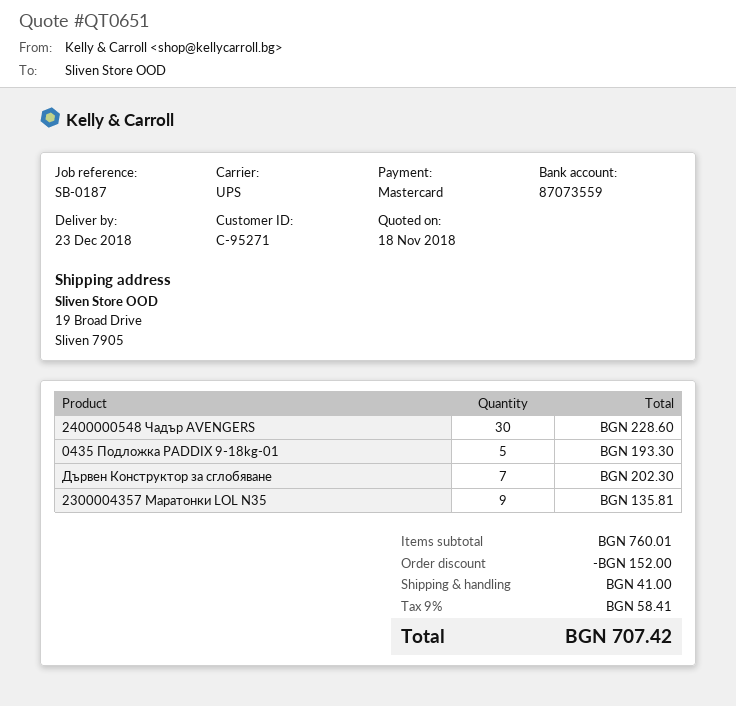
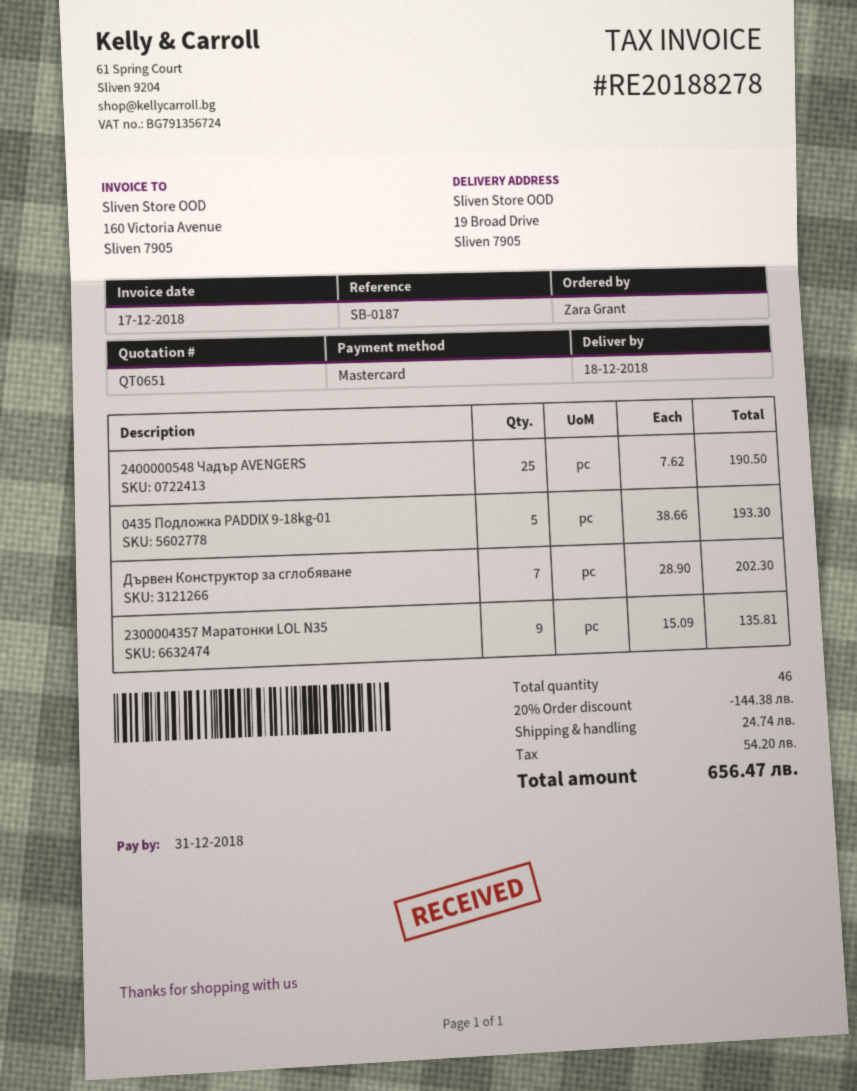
delivery date: 2018-12-23 -> 2018-12-18
2400000548 Чадър AVENGERS: 30 for 228.60 -> 25 for 190.50
discount: 152.00 -> 144.38
shipping: 41.00 -> 24.74
tax: 58.41 -> 54.20
total: 707.42 -> 656.47

